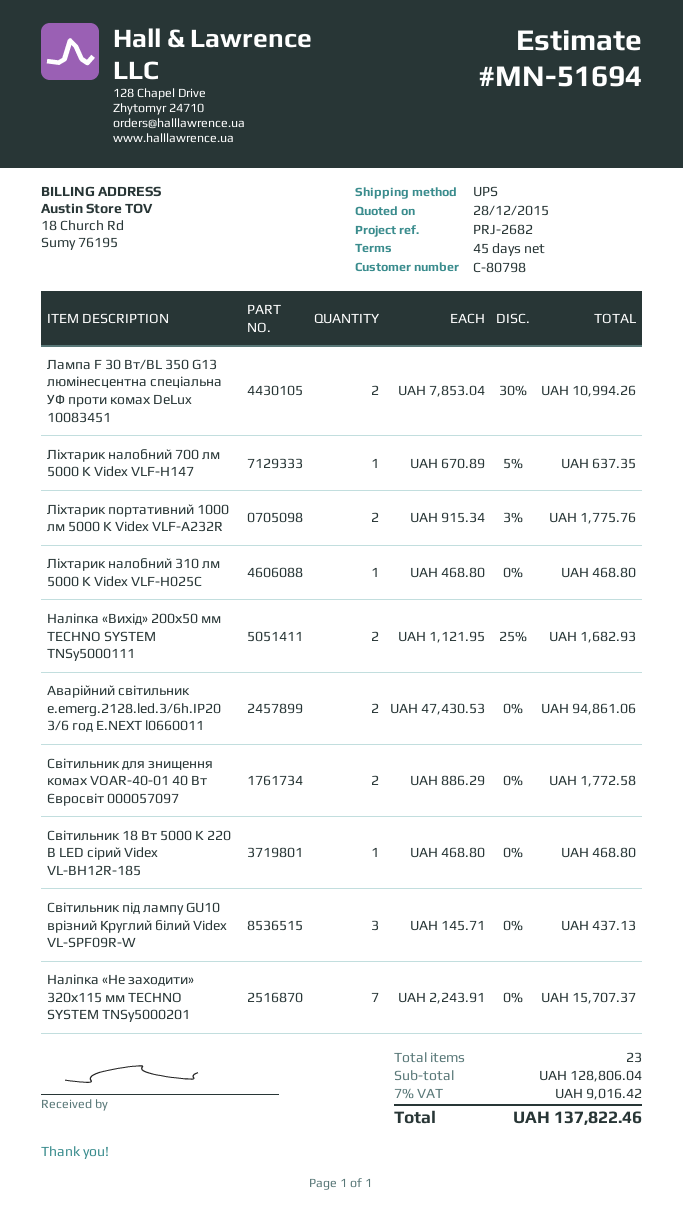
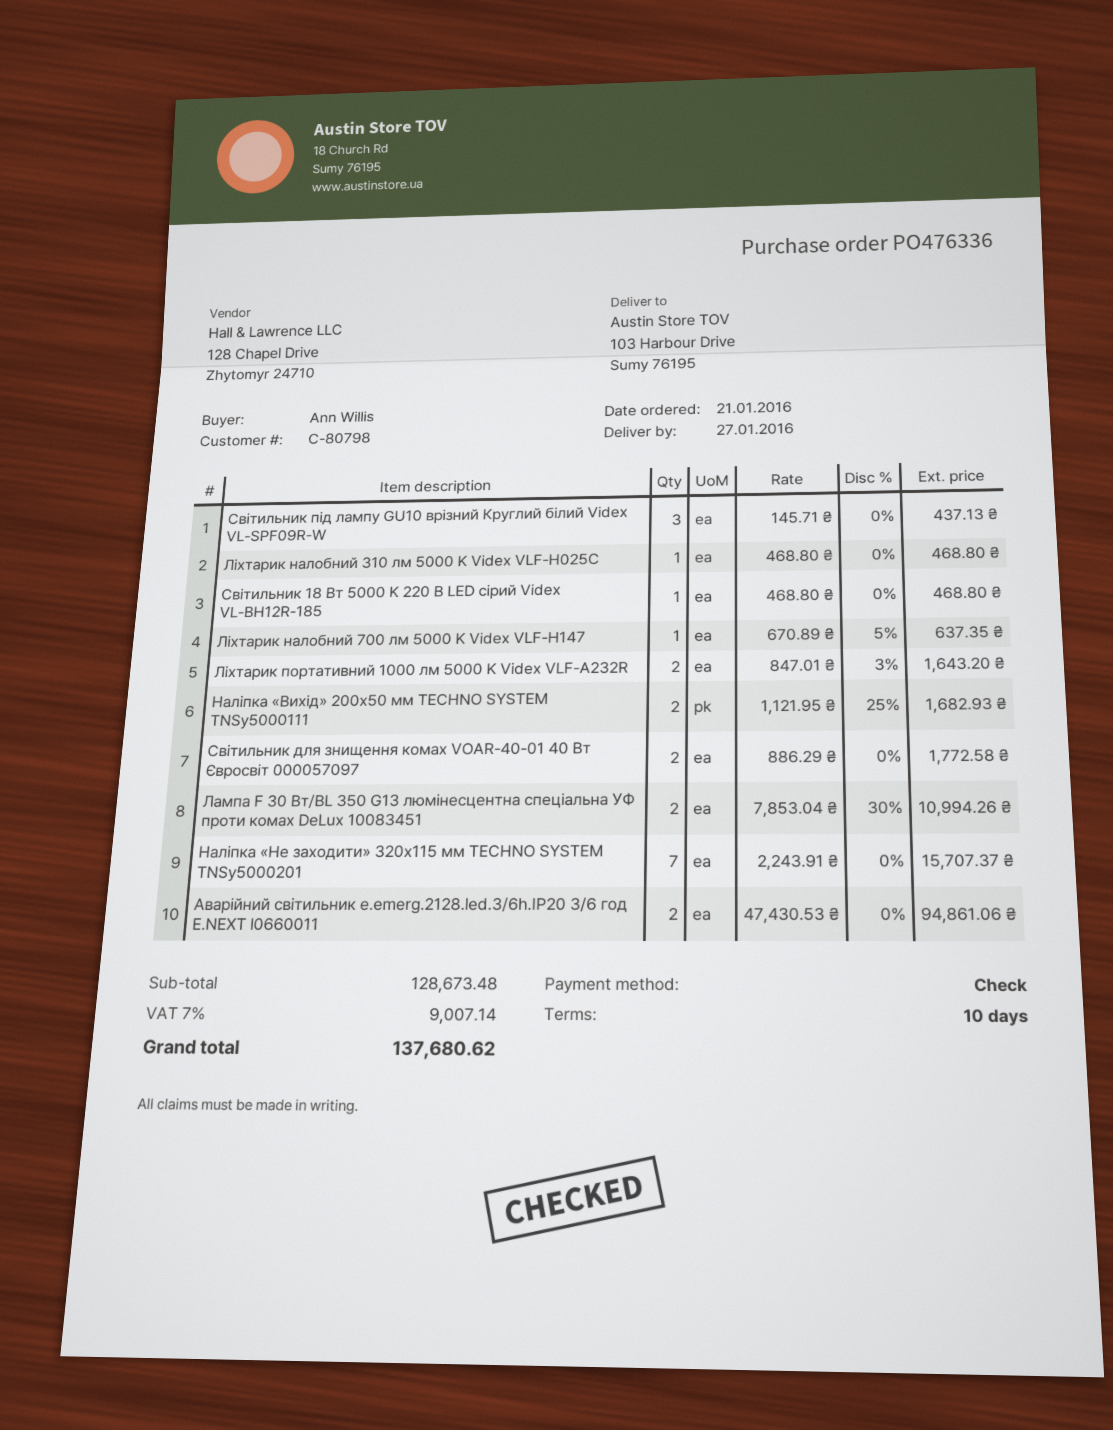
payment terms: 45 days -> 10 days
Ліхтарик портативний 1000 лм 5000 K Videx VLF-A232R: 2 x 915.34 - 3% = 1775.76 -> 2 x 847.01 - 3% = 1643.20
subtotal: 128806.04 -> 128673.48
tax: 7% = 9016.42 -> 7% = 9007.14
total: 137822.46 -> 137680.62

